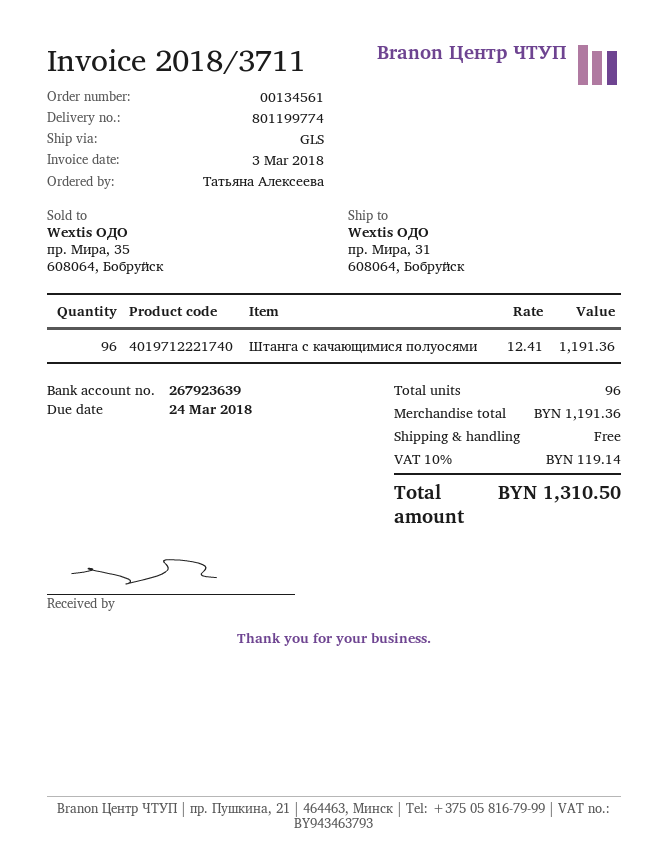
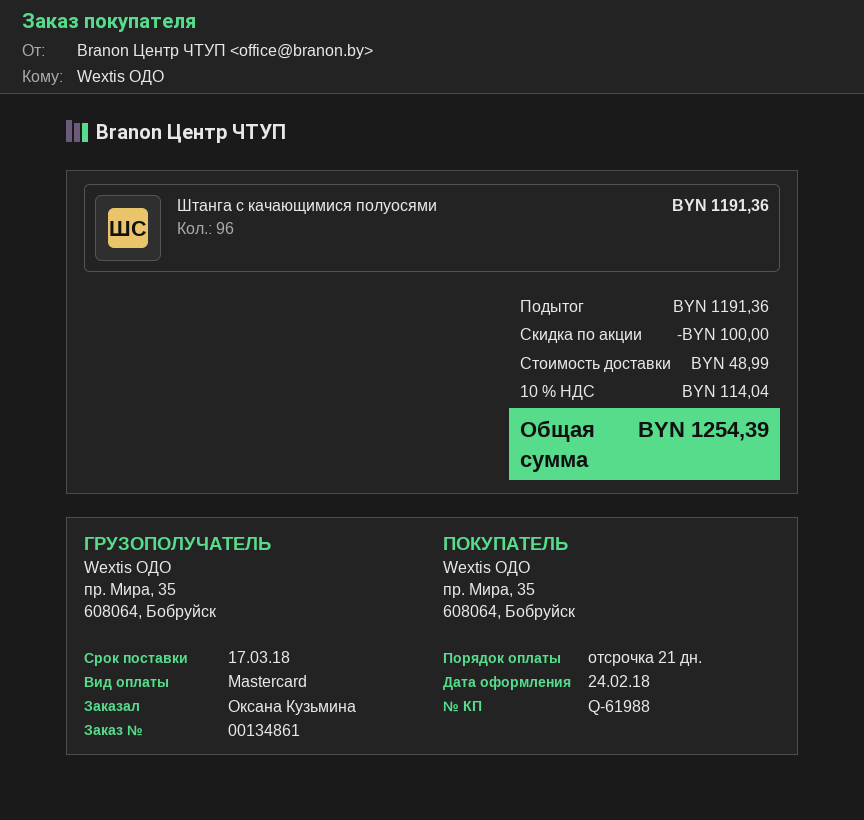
order number: 00134561 -> 00134861
ordered by: Татьяна Алексеева -> Оксана Кузьмина
ship to: пр. Мира, 31, 608064, Бобруйск -> пр. Мира, 35, 608064, Бобруйск
discount: none -> 100.00
shipping: 0.00 -> 48.99
tax: 10% = 119.14 -> 10% = 114.04
total: 1310.50 -> 1254.39

